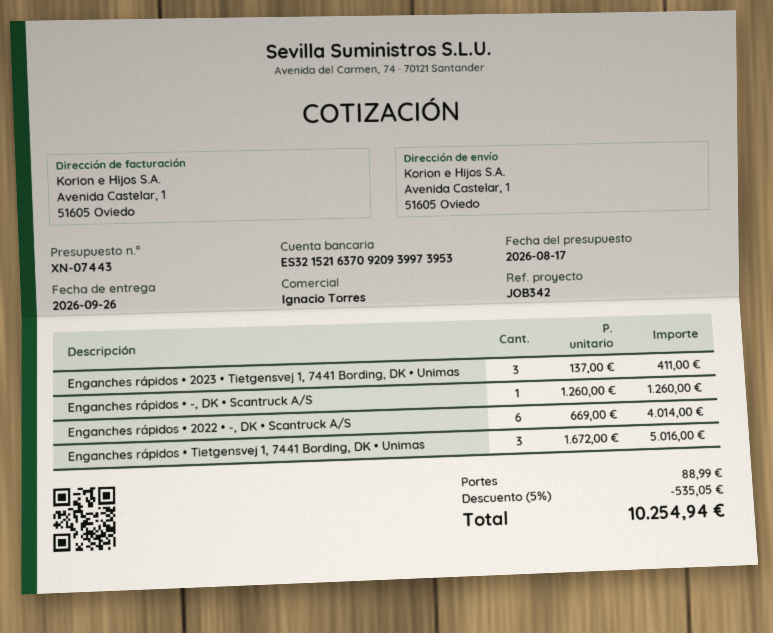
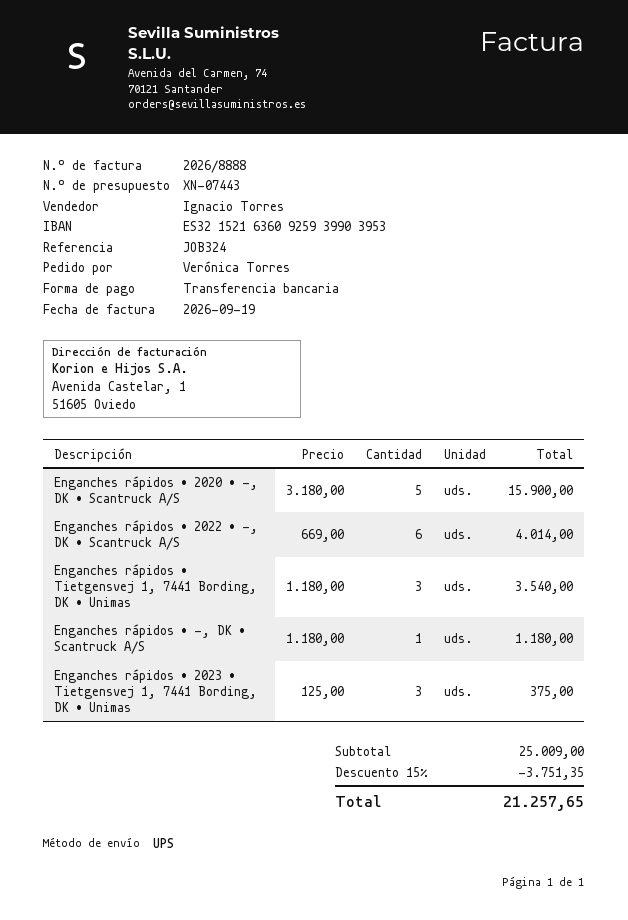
reference: JOB342 -> JOB324
bank account: ES3215216370920939973953 -> ES3215216360925939903953
Enganches rápidos • 2023 • Tietgensvej 1, 7441 Bording, DK • Unimas: 3 x 137.00 = 411.00 -> 3 x 125.00 = 375.00
Enganches rápidos • -, DK • Scantruck A/S: 1 x 1260.00 = 1260.00 -> 1 x 1180.00 = 1180.00
Enganches rápidos • Tietgensvej 1, 7441 Bording, DK • Unimas: 3 x 1672.00 = 5016.00 -> 3 x 1180.00 = 3540.00
Enganches rápidos • 2020 • -, DK • Scantruck A/S: none -> 5 x 3180.00 = 15900.00
discount: 5% = 535.05 -> 15% = 3751.35
shipping: 88.99 -> none
total: 10254.94 -> 21257.65

